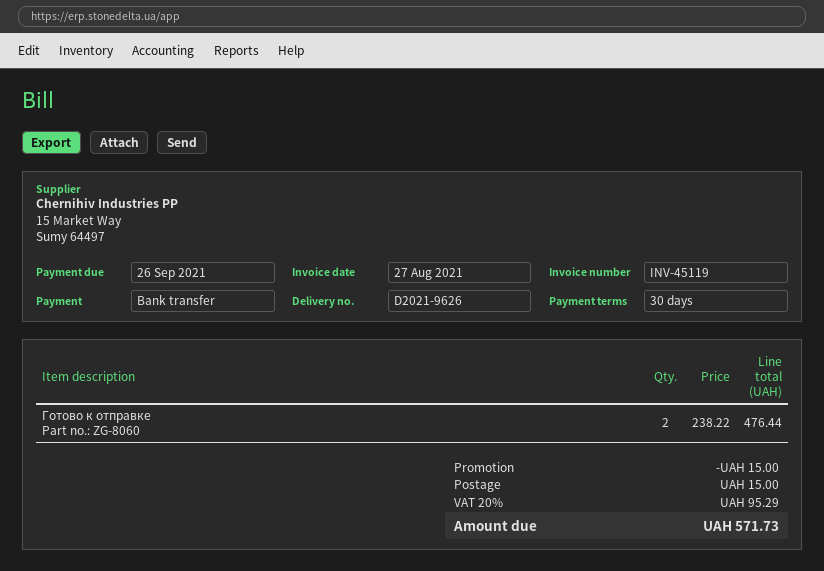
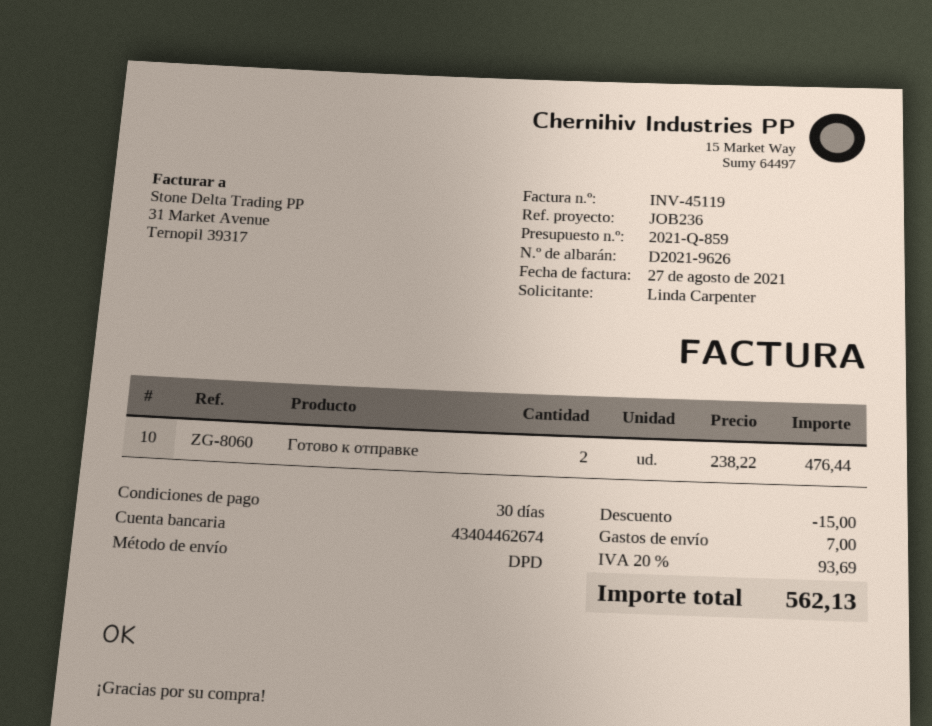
shipping: 15.00 -> 7.00
tax: 20% = 95.29 -> 20% = 93.69
total: 571.73 -> 562.13

